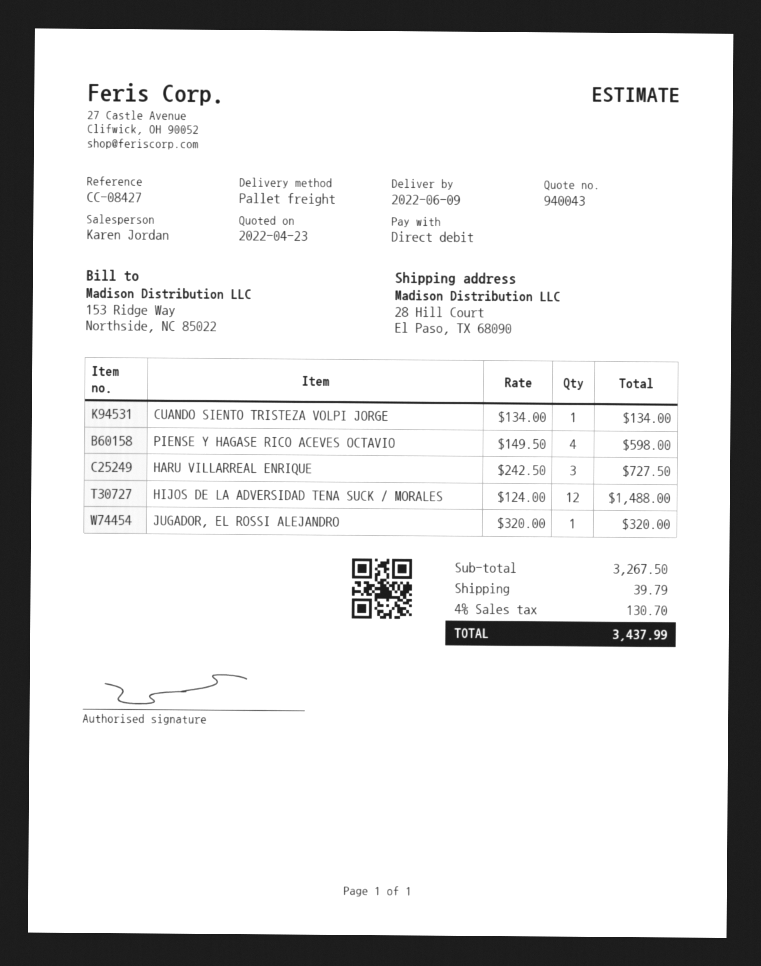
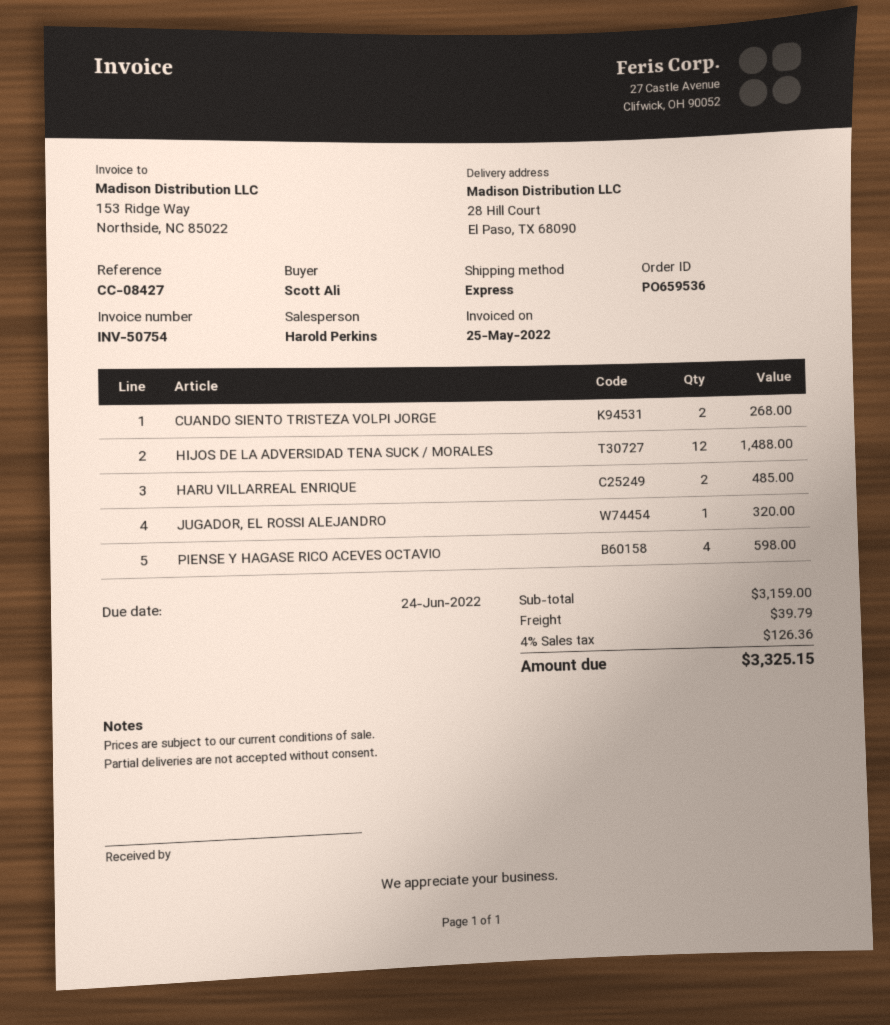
sales rep: Karen Jordan -> Harold Perkins
shipping method: pallet freight -> express
CUANDO SIENTO TRISTEZA VOLPI JORGE: 1 for 134.00 -> 2 for 268.00
HARU VILLARREAL ENRIQUE: 3 for 727.50 -> 2 for 485.00
subtotal: 3267.50 -> 3159.00
tax: 4% = 130.70 -> 4% = 126.36
total: 3437.99 -> 3325.15

